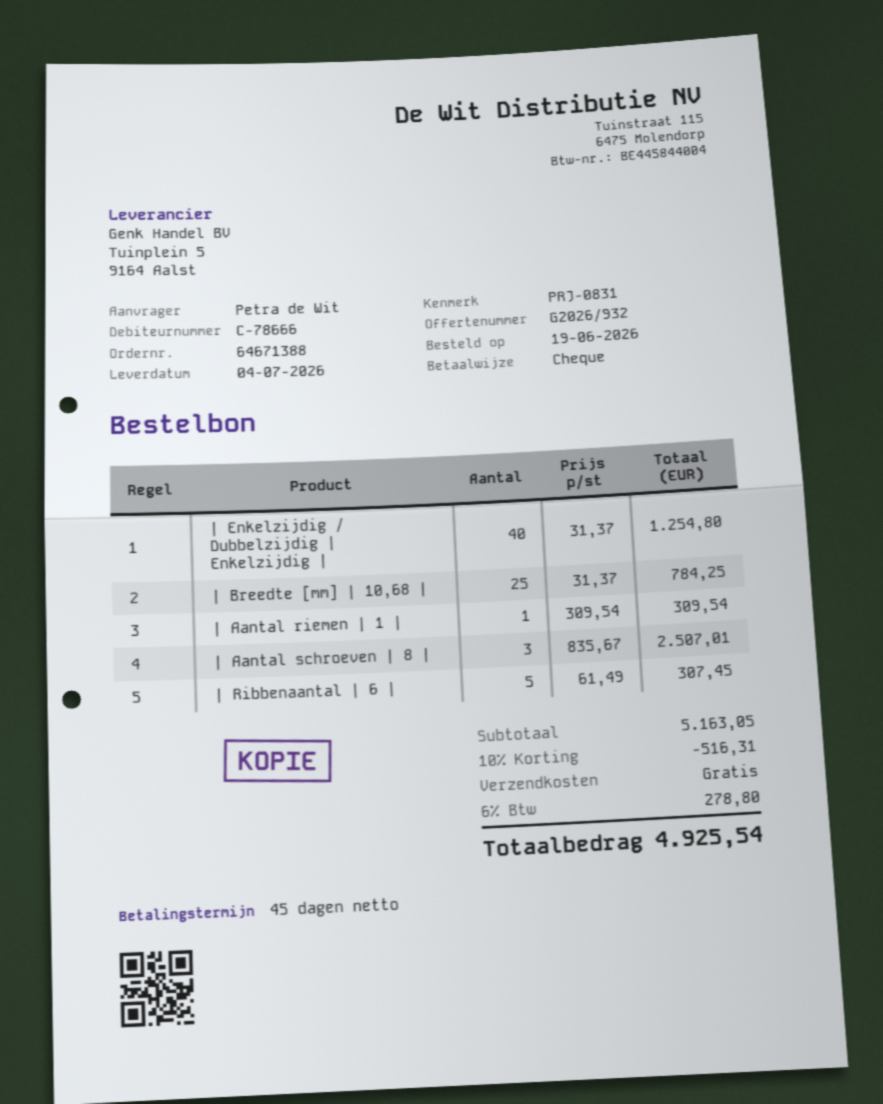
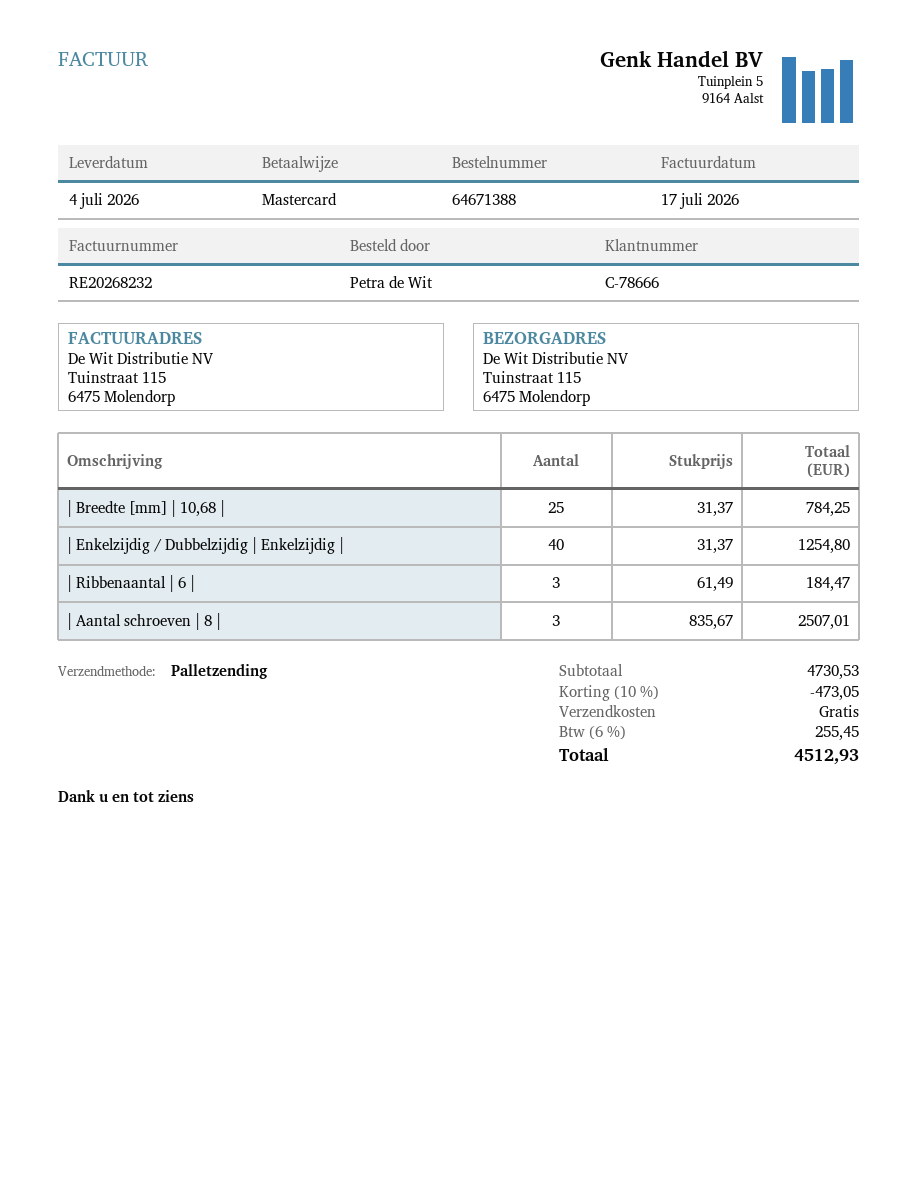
payment method: cheque -> Mastercard
| Aantal riemen | 1 |: 1 x 309.54 = 309.54 -> none
| Ribbenaantal | 6 |: 5 x 61.49 = 307.45 -> 3 x 61.49 = 184.47
subtotal: 5163.05 -> 4730.53
discount: 10% = 516.31 -> 10% = 473.05
tax: 6% = 278.80 -> 6% = 255.45
total: 4925.54 -> 4512.93

